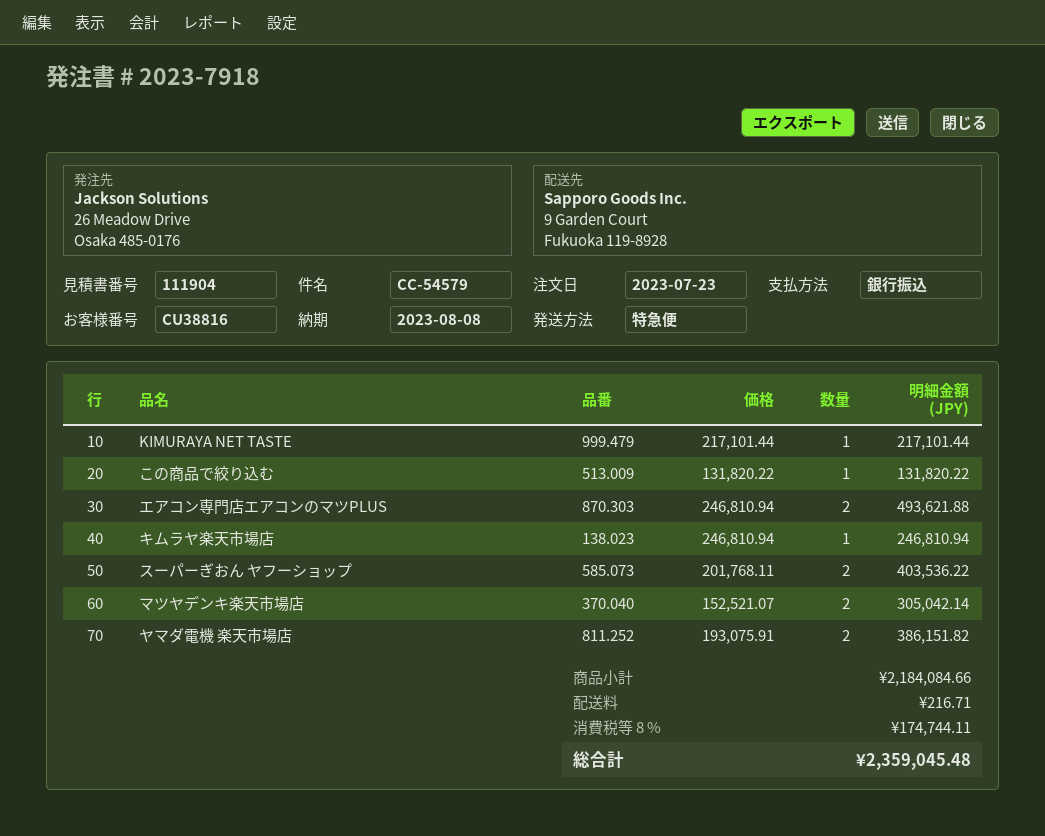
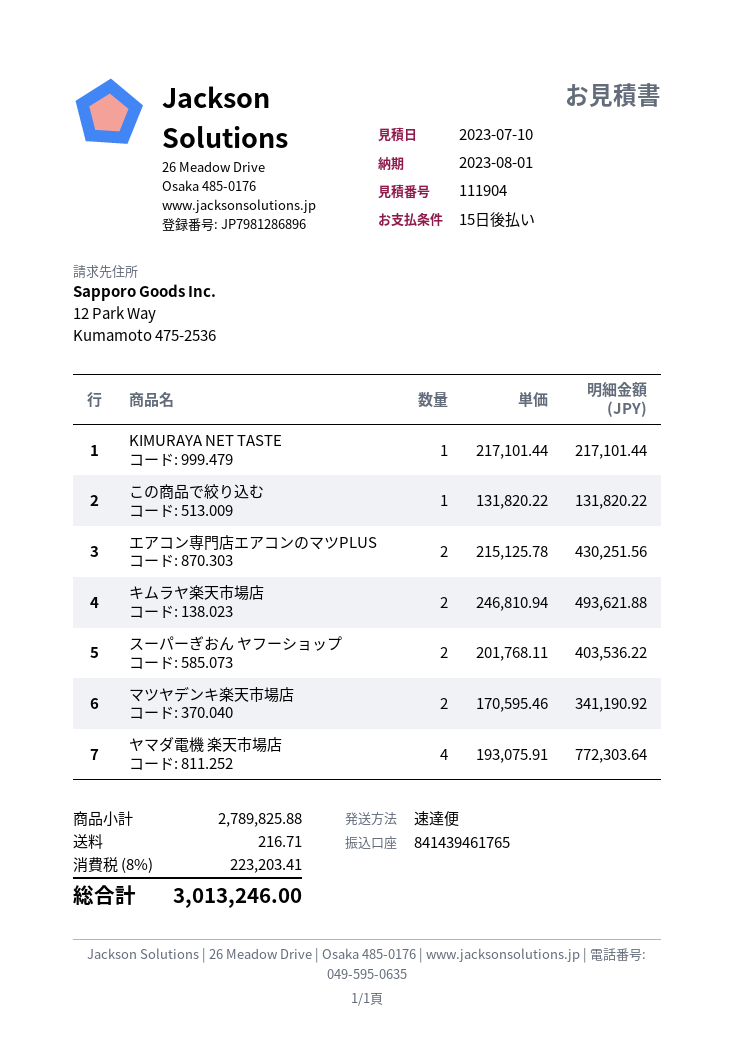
delivery date: 2023-08-08 -> 2023-08-01
エアコン専門店エアコンのマツPLUS: 2 x 246810.94 = 493621.88 -> 2 x 215125.78 = 430251.56
キムラヤ楽天市場店: 1 x 246810.94 = 246810.94 -> 2 x 246810.94 = 493621.88
マツヤデンキ楽天市場店: 2 x 152521.07 = 305042.14 -> 2 x 170595.46 = 341190.92
ヤマダ電機 楽天市場店: 2 x 193075.91 = 386151.82 -> 4 x 193075.91 = 772303.64
subtotal: 2184084.66 -> 2789825.88
tax: 8% = 174744.11 -> 8% = 223203.41
total: 2359045.48 -> 3013246.00

